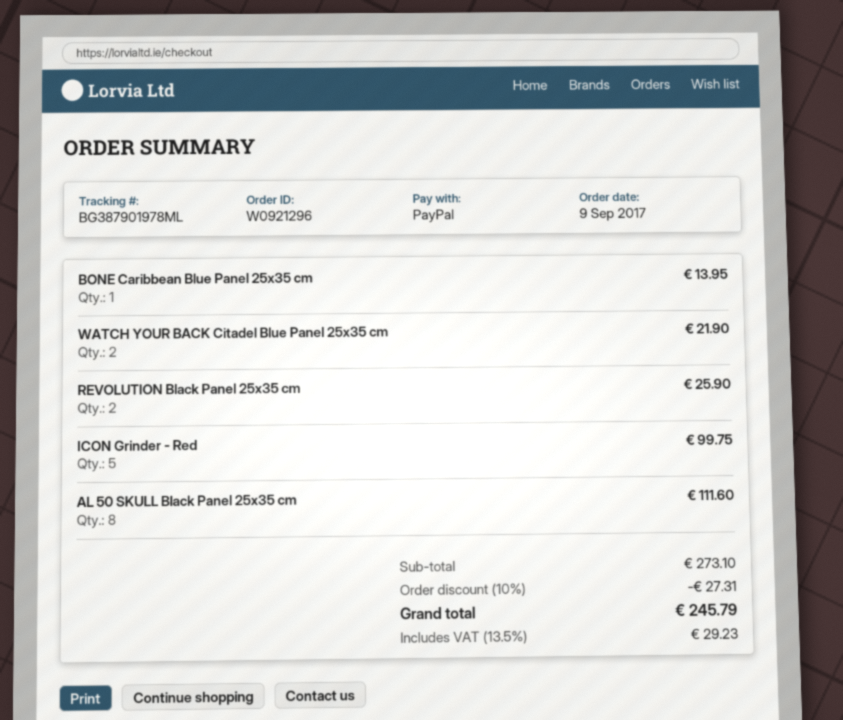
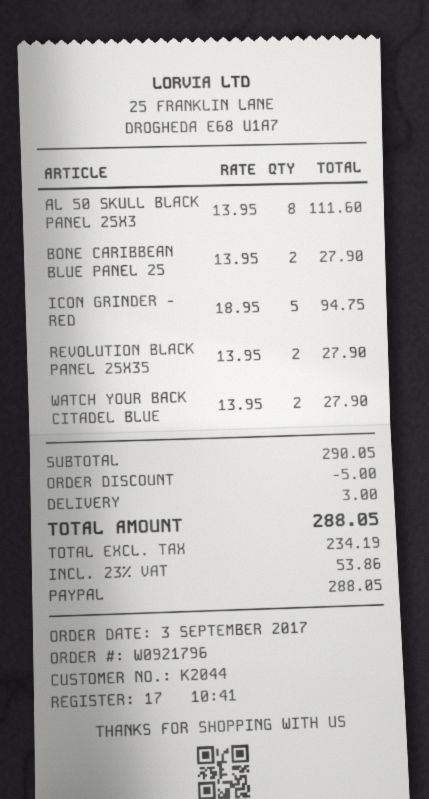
order number: W0921296 -> W0921796
order date: 2017-09-09 -> 2017-09-03
BONE Caribbean Blue Panel 25x35 cm: 1 for 13.95 -> 2 for 27.90
WATCH YOUR BACK Citadel Blue Panel 25x35 cm: 2 for 21.90 -> 2 for 27.90
REVOLUTION Black Panel 25x35 cm: 2 for 25.90 -> 2 for 27.90
ICON Grinder - Red: 5 for 99.75 -> 5 for 94.75
subtotal: 273.10 -> 290.05
discount: 27.31 -> 5.00
shipping: none -> 3.00
tax: 13.5% = 29.23 -> 23% = 53.86
total: 245.79 -> 288.05

